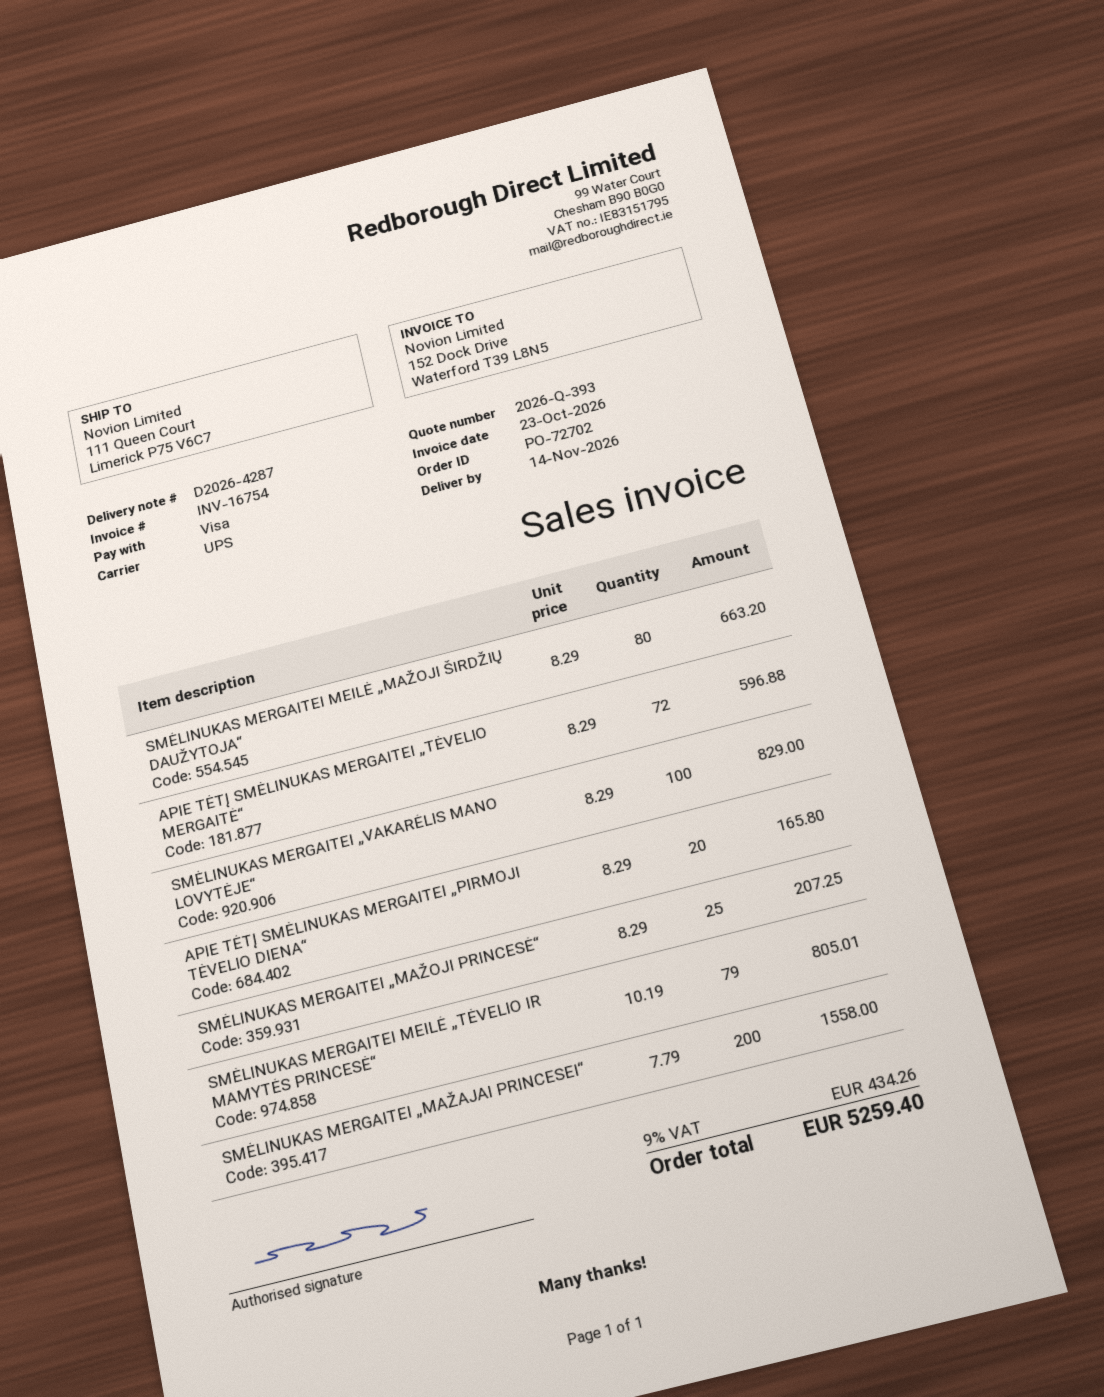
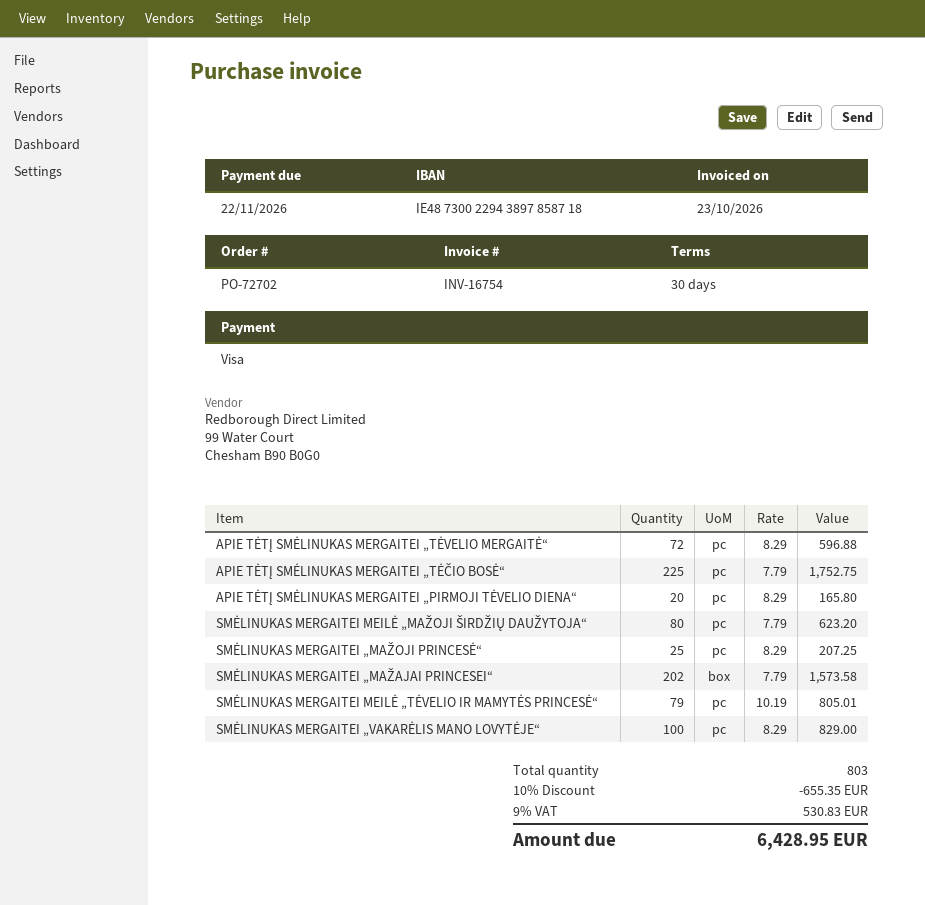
SMĖLINUKAS MERGAITEI MEILĖ „MAŽOJI ŠIRDŽIŲ DAUŽYTOJA“: 80 x 8.29 = 663.20 -> 80 x 7.79 = 623.20
SMĖLINUKAS MERGAITEI „MAŽAJAI PRINCESEI“: 200 x 7.79 = 1558.00 -> 202 x 7.79 = 1573.58
APIE TĖTĮ SMĖLINUKAS MERGAITEI „TĖČIO BOSĖ“: none -> 225 x 7.79 = 1752.75
discount: none -> 10% = 655.35
tax: 9% = 434.26 -> 9% = 530.83
total: 5259.40 -> 6428.95

